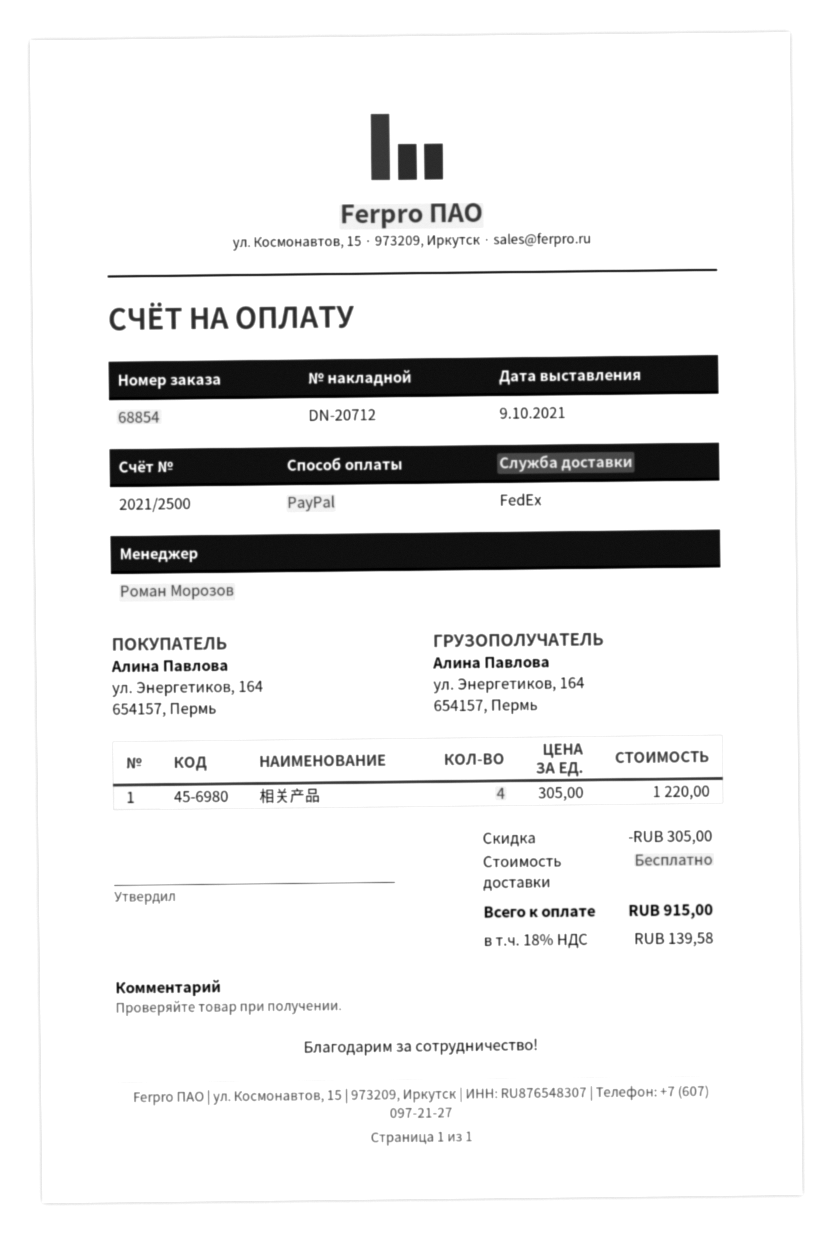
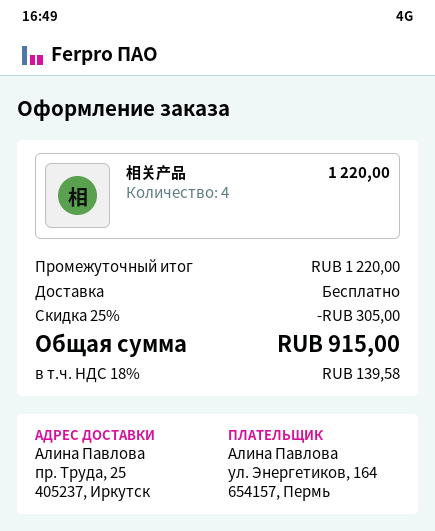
ship to: ул. Энергетиков, 164, 654157, Пермь -> пр. Труда, 25, 405237, Иркутск

